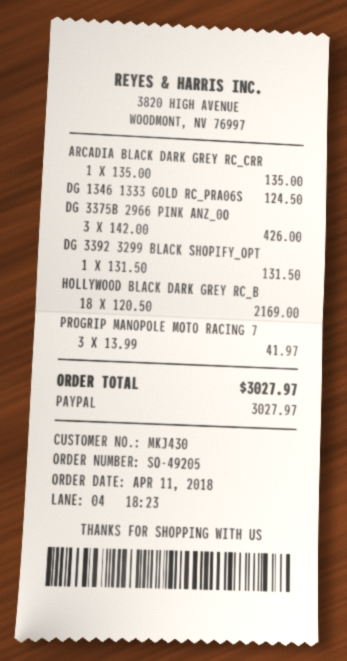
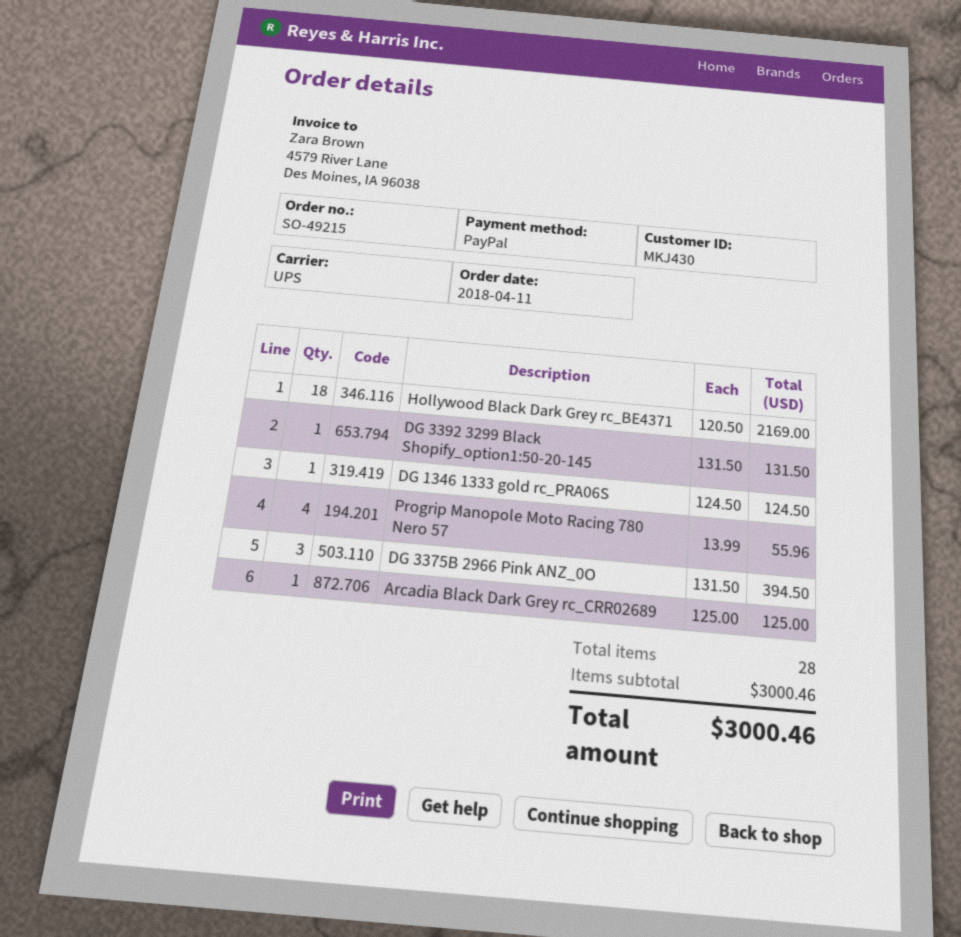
order number: SO-49205 -> SO-49215
ARCADIA BLACK DARK GREY RC_CRR: 1 x 135.00 = 135.00 -> 1 x 125.00 = 125.00
DG 3375B 2966 PINK ANZ_0O: 3 x 142.00 = 426.00 -> 3 x 131.50 = 394.50
PROGRIP MANOPOLE MOTO RACING 7: 3 x 13.99 = 41.97 -> 4 x 13.99 = 55.96
total: 3027.97 -> 3000.46

